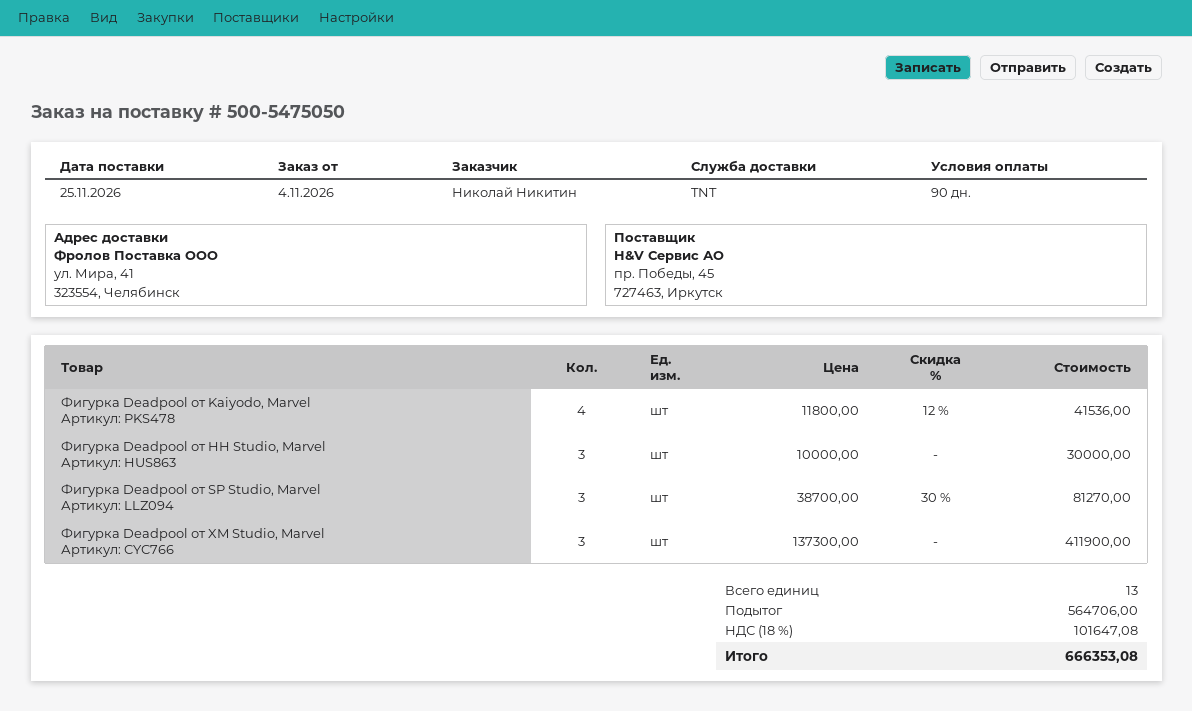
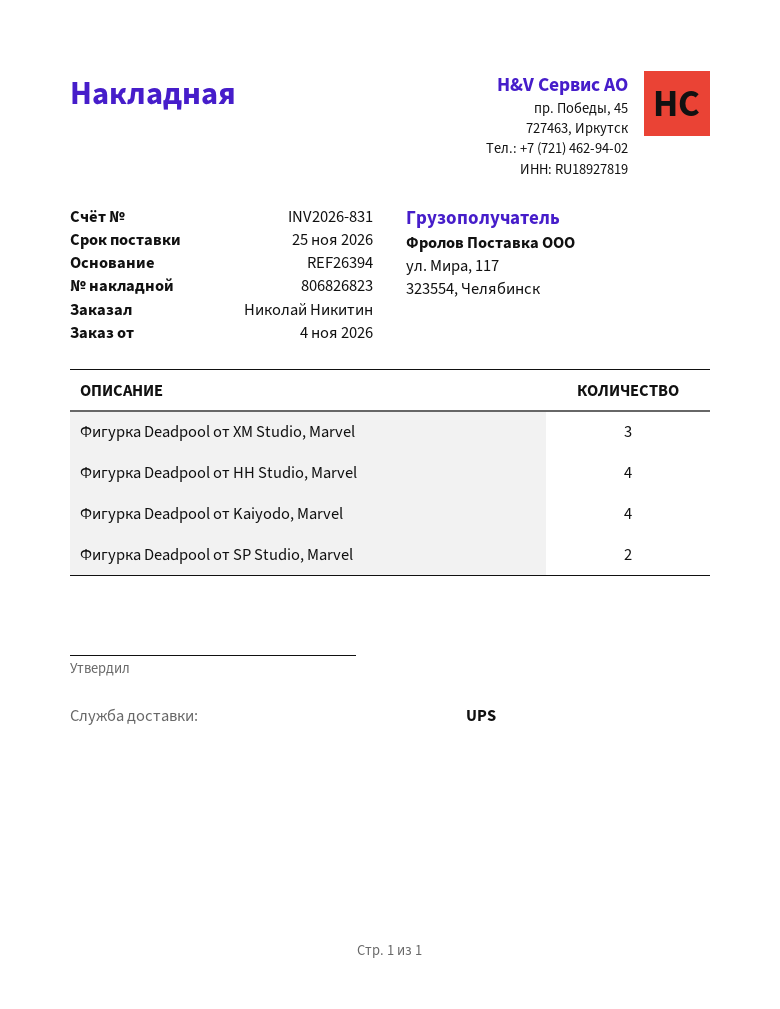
shipping method: TNT -> UPS
ship to: ул. Мира, 41, 323554, Челябинск -> ул. Мира, 117, 323554, Челябинск
Фигурка Deadpool от HH Studio, Marvel: 3 -> 4
Фигурка Deadpool от SP Studio, Marvel: 3 -> 2

